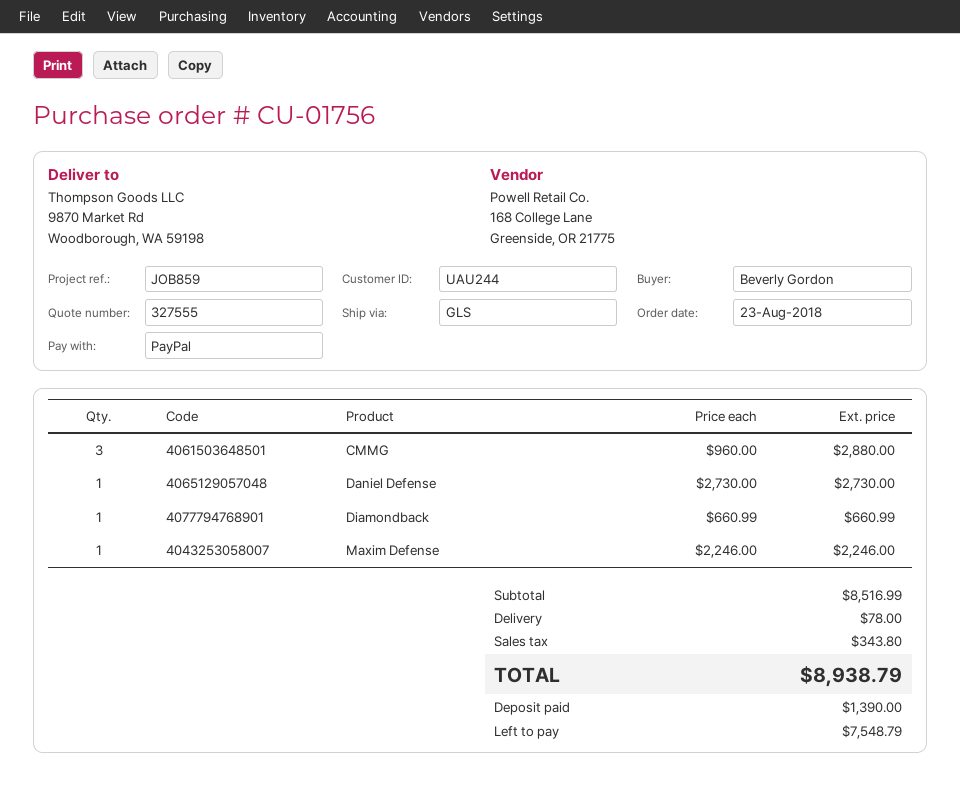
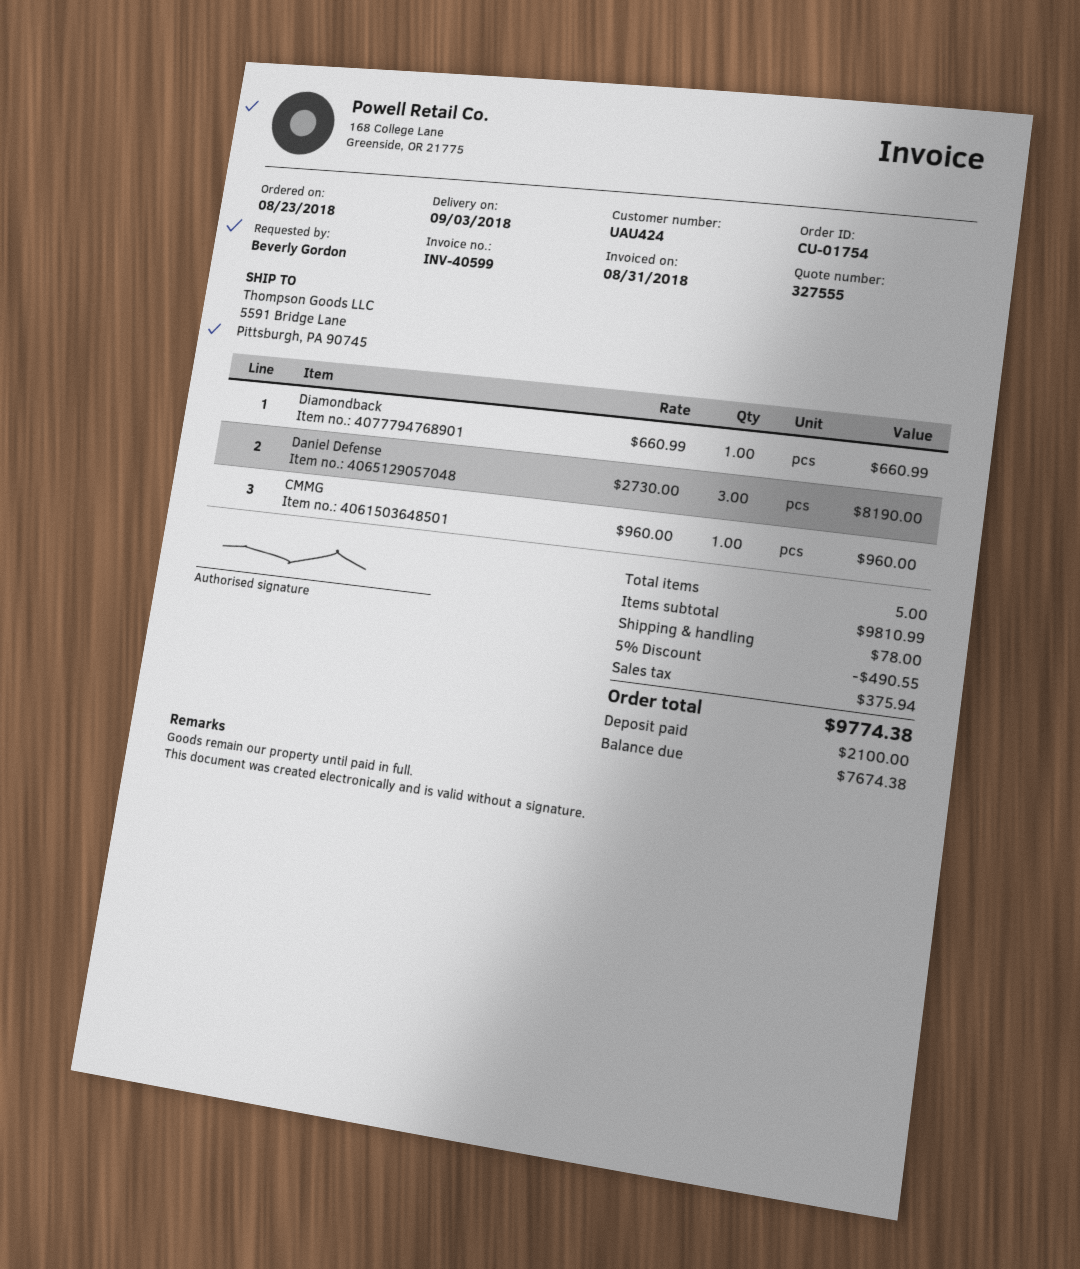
order number: CU-01756 -> CU-01754
customer number: UAU244 -> UAU424
ship to: 9870 Market Rd, Woodborough, WA 59198 -> 5591 Bridge Lane, Pittsburgh, PA 90745
CMMG: 3 x 960.00 = 2880.00 -> 1 x 960.00 = 960.00
Daniel Defense: 1 x 2730.00 = 2730.00 -> 3 x 2730.00 = 8190.00
Maxim Defense: 1 x 2246.00 = 2246.00 -> none
subtotal: 8516.99 -> 9810.99
discount: none -> 5% = 490.55
tax: 343.80 -> 375.94
total: 8938.79 -> 9774.38
deposit: 1390.00 -> 2100.00
balance: 7548.79 -> 7674.38

